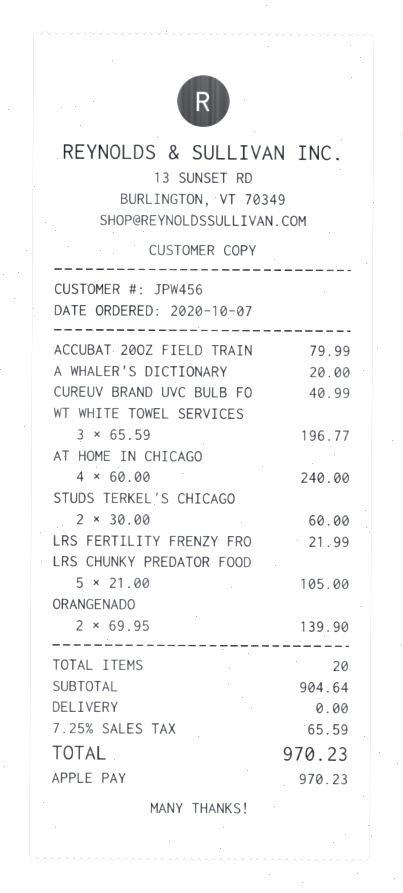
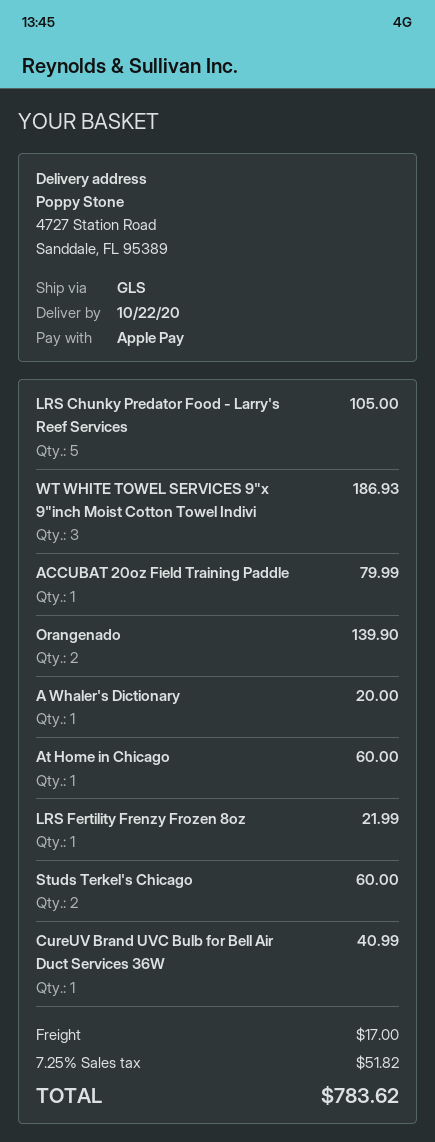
WT WHITE TOWEL SERVICES: 3 for 196.77 -> 3 for 186.93
AT HOME IN CHICAGO: 4 for 240.00 -> 1 for 60.00
shipping: 0.00 -> 17.00
tax: 7.25% = 65.59 -> 7.25% = 51.82
total: 970.23 -> 783.62

